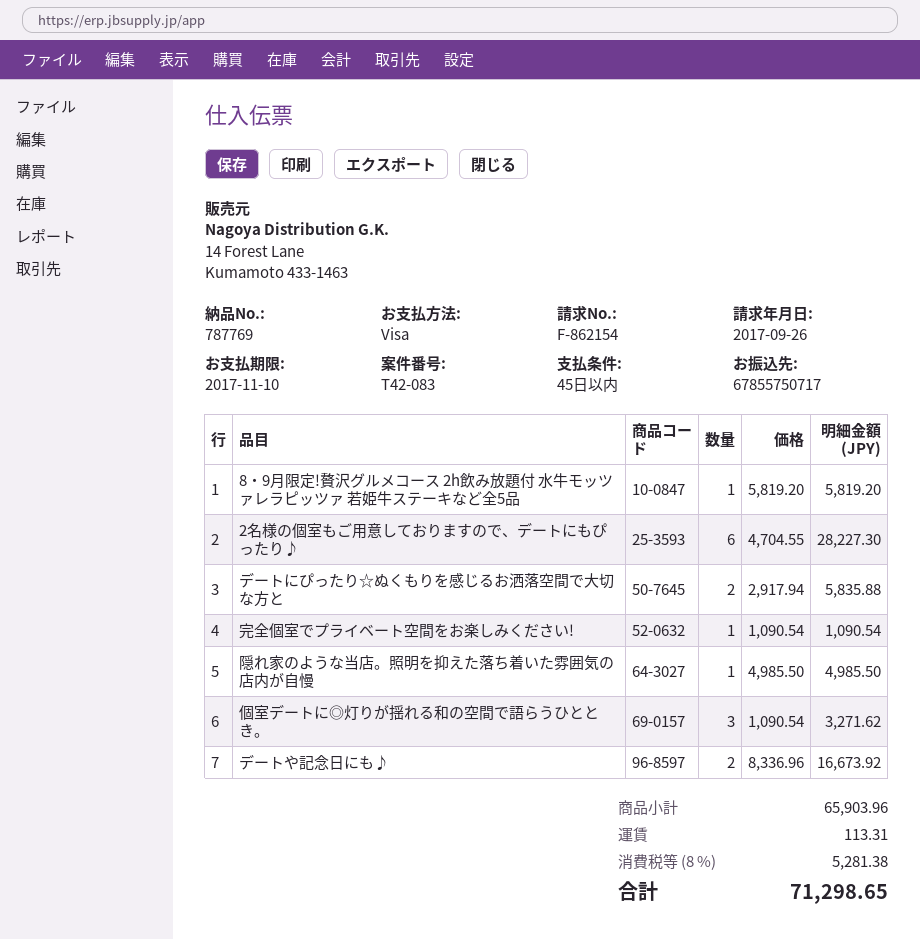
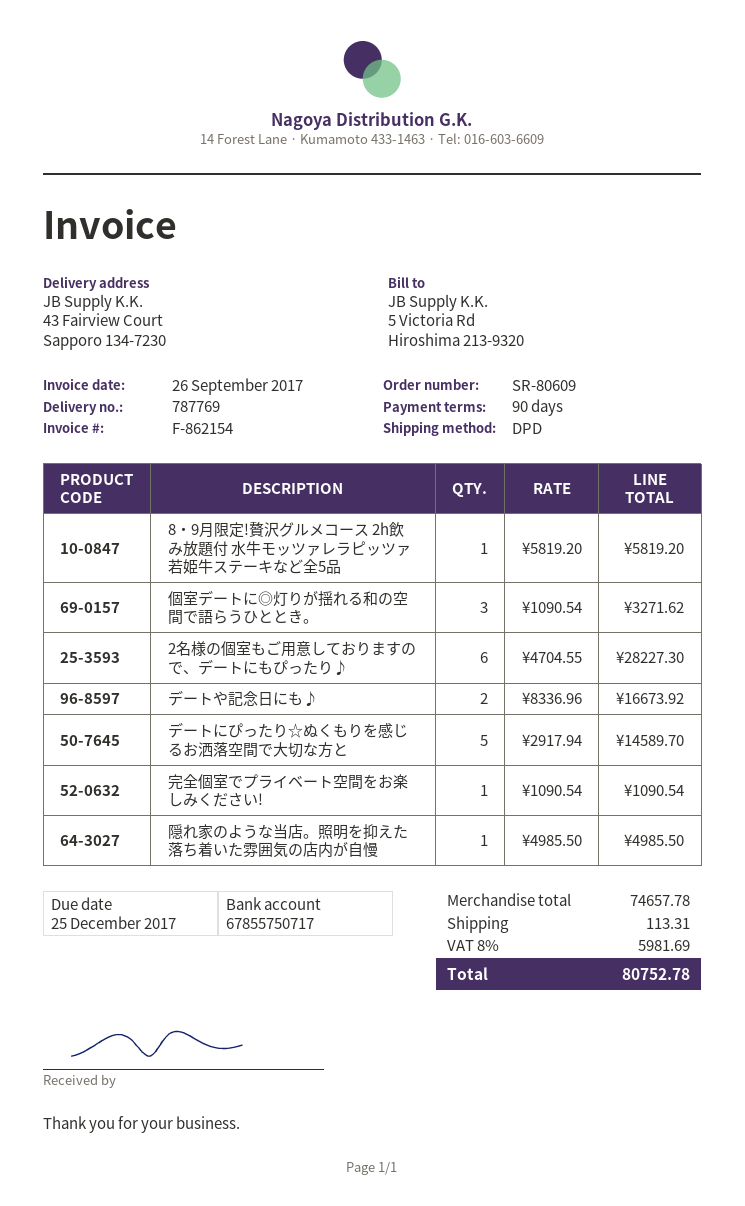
payment terms: 45 days -> 90 days
due date: 2017-11-10 -> 2017-12-25
デートにぴったり☆ぬくもりを感じるお洒落空間で大切な方と: 2 x 2917.94 = 5835.88 -> 5 x 2917.94 = 14589.70
subtotal: 65903.96 -> 74657.78
tax: 8% = 5281.38 -> 8% = 5981.69
total: 71298.65 -> 80752.78

